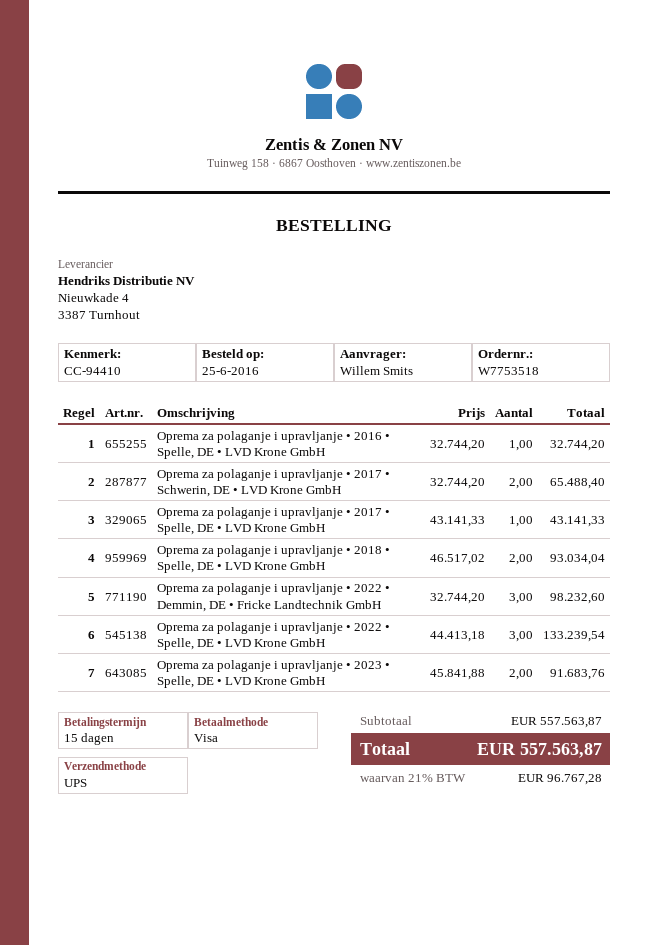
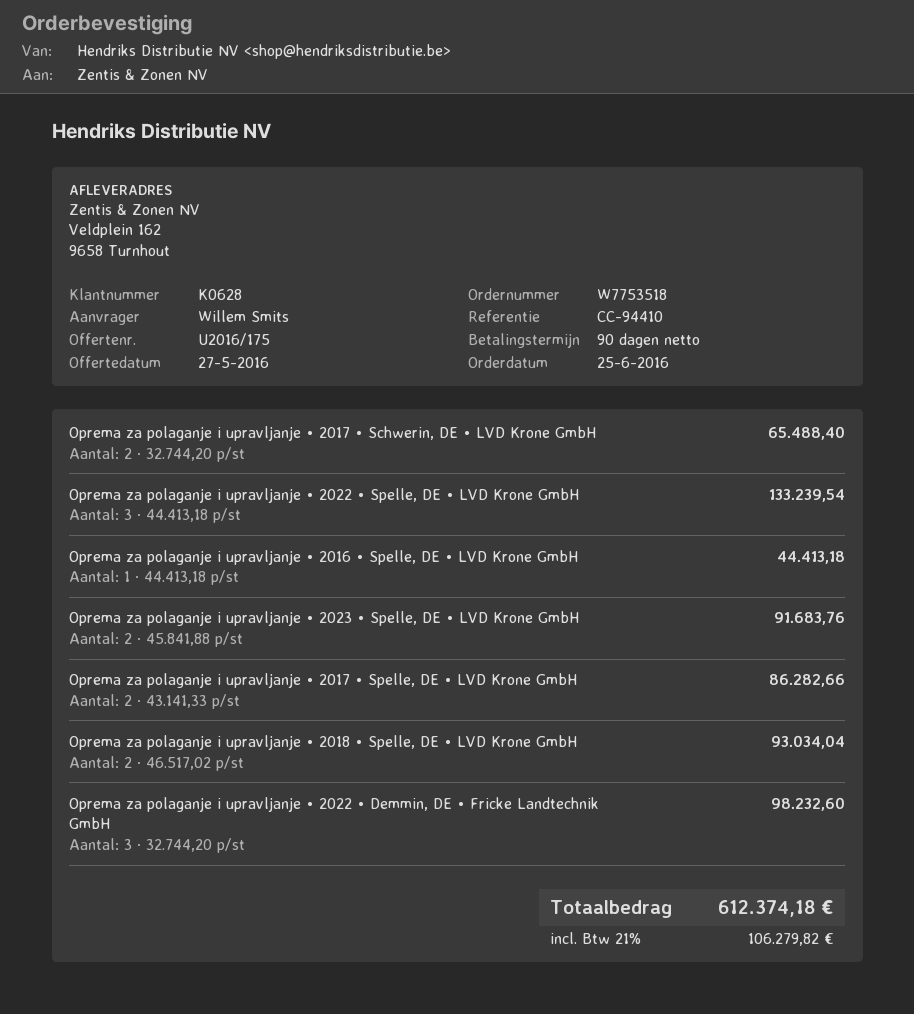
payment terms: 15 days -> 90 days
Oprema za polaganje i upravljanje • 2016 • Spelle, DE • LVD Krone GmbH: 1 x 32744.20 = 32744.20 -> 1 x 44413.18 = 44413.18
Oprema za polaganje i upravljanje • 2017 • Spelle, DE • LVD Krone GmbH: 1 x 43141.33 = 43141.33 -> 2 x 43141.33 = 86282.66
tax: 21% = 96767.28 -> 21% = 106279.82
total: 557563.87 -> 612374.18

